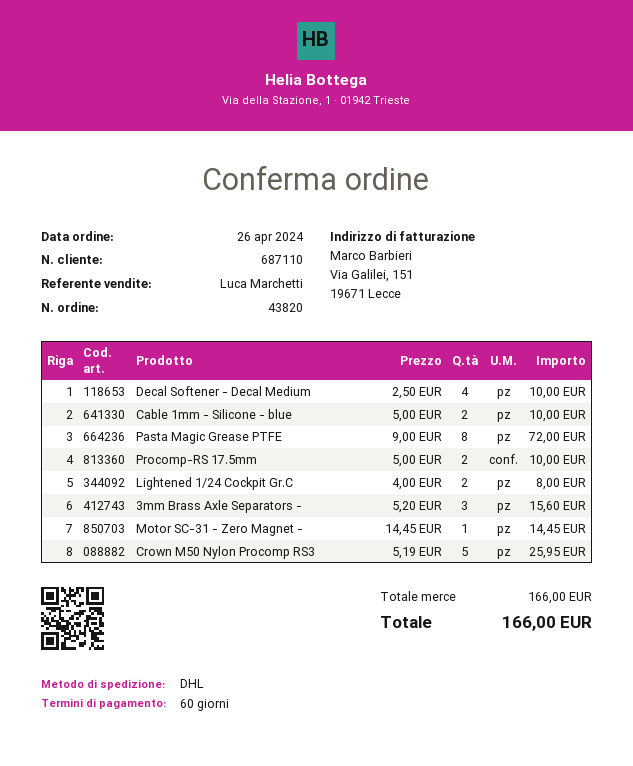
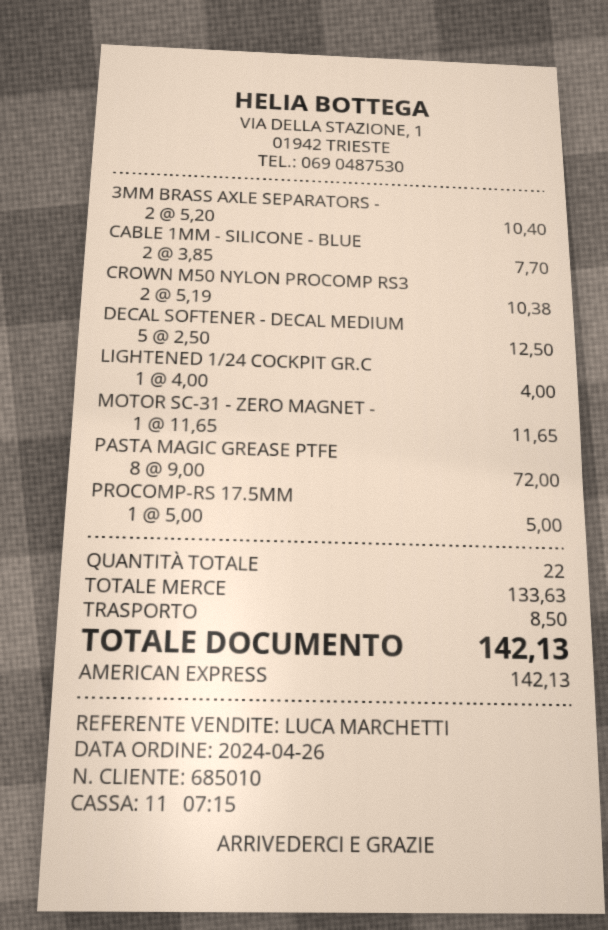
customer number: 687110 -> 685010
Decal Softener - Decal Medium: 4 x 2.50 = 10.00 -> 5 x 2.50 = 12.50
Cable 1mm - Silicone - blue: 2 x 5.00 = 10.00 -> 2 x 3.85 = 7.70
Procomp-RS 17.5mm: 2 x 5.00 = 10.00 -> 1 x 5.00 = 5.00
Lightened 1/24 Cockpit Gr.C: 2 x 4.00 = 8.00 -> 1 x 4.00 = 4.00
3mm Brass Axle Separators -: 3 x 5.20 = 15.60 -> 2 x 5.20 = 10.40
Motor SC-31 - Zero Magnet -: 1 x 14.45 = 14.45 -> 1 x 11.65 = 11.65
Crown M50 Nylon Procomp RS3: 5 x 5.19 = 25.95 -> 2 x 5.19 = 10.38
subtotal: 166.00 -> 133.63
shipping: none -> 8.50
total: 166.00 -> 142.13

